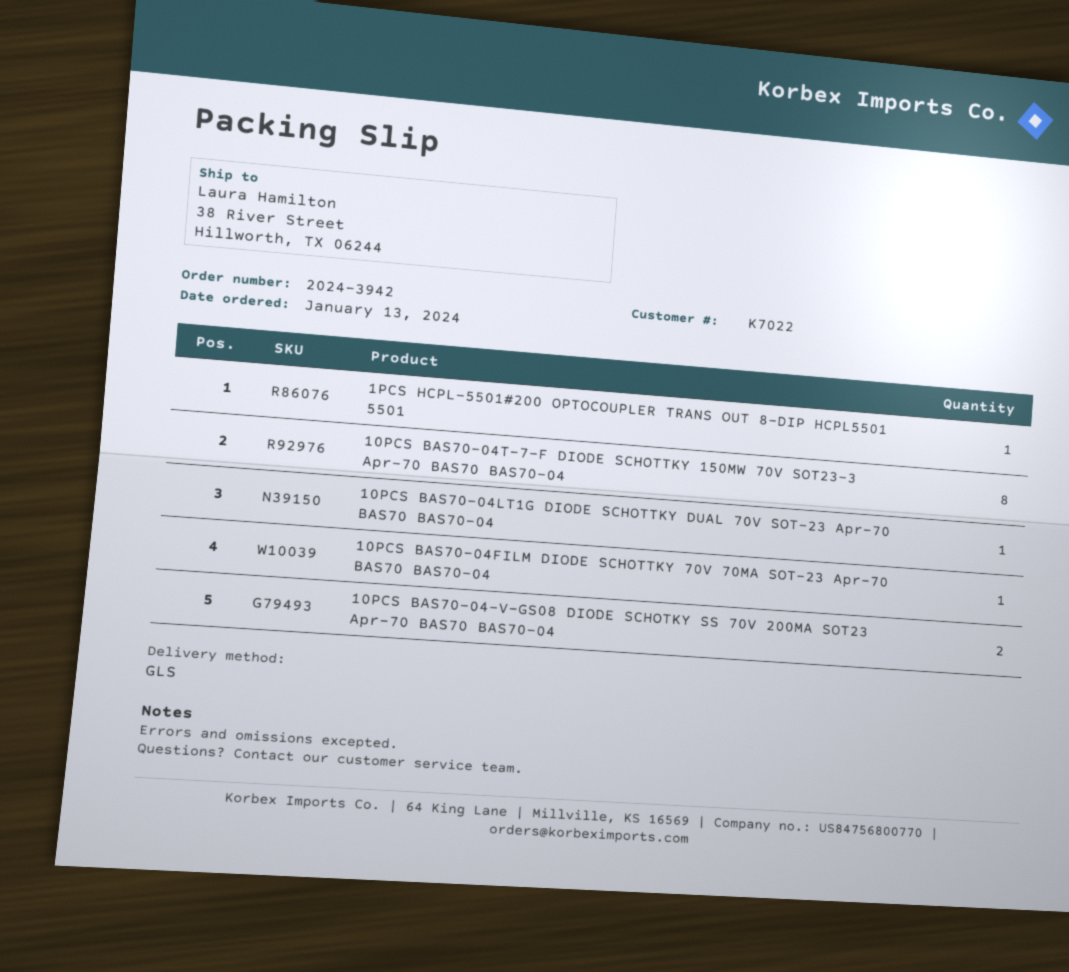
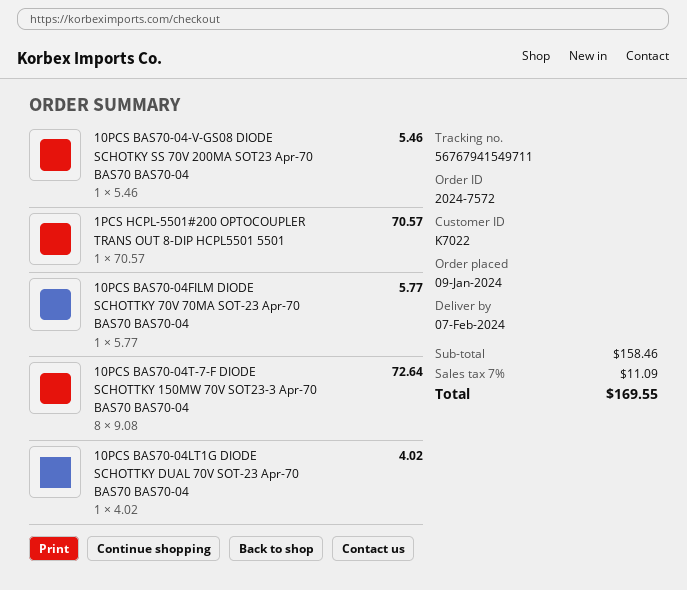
order number: 2024-3942 -> 2024-7572
order date: 2024-01-13 -> 2024-01-09
10PCS BAS70-04-V-GS08 DIODE SCHOTKY SS 70V 200MA SOT23 Apr-70 BAS70 BAS70-04: 2 -> 1

